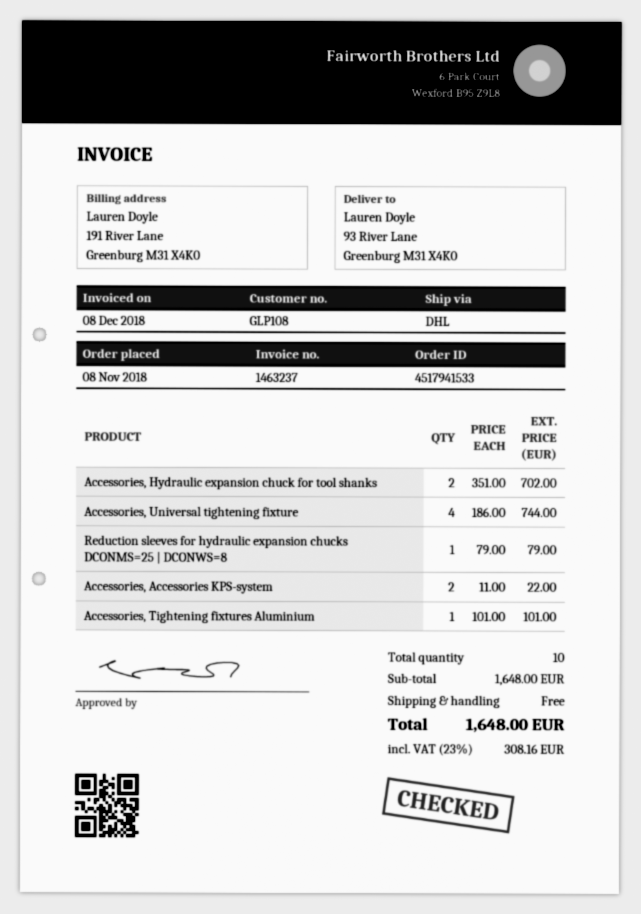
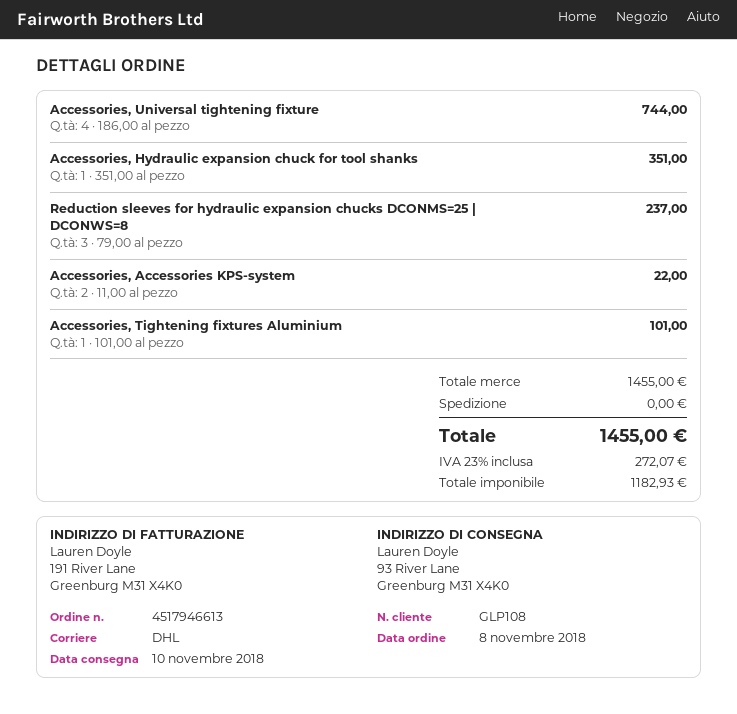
order number: 4517941533 -> 4517946613
Accessories, Hydraulic expansion chuck for tool shanks: 2 x 351.00 = 702.00 -> 1 x 351.00 = 351.00
Reduction sleeves for hydraulic expansion chucks DCONMS=25 | DCONWS=8: 1 x 79.00 = 79.00 -> 3 x 79.00 = 237.00
subtotal: 1648.00 -> 1455.00
tax: 23% = 308.16 -> 23% = 272.07
total: 1648.00 -> 1455.00

